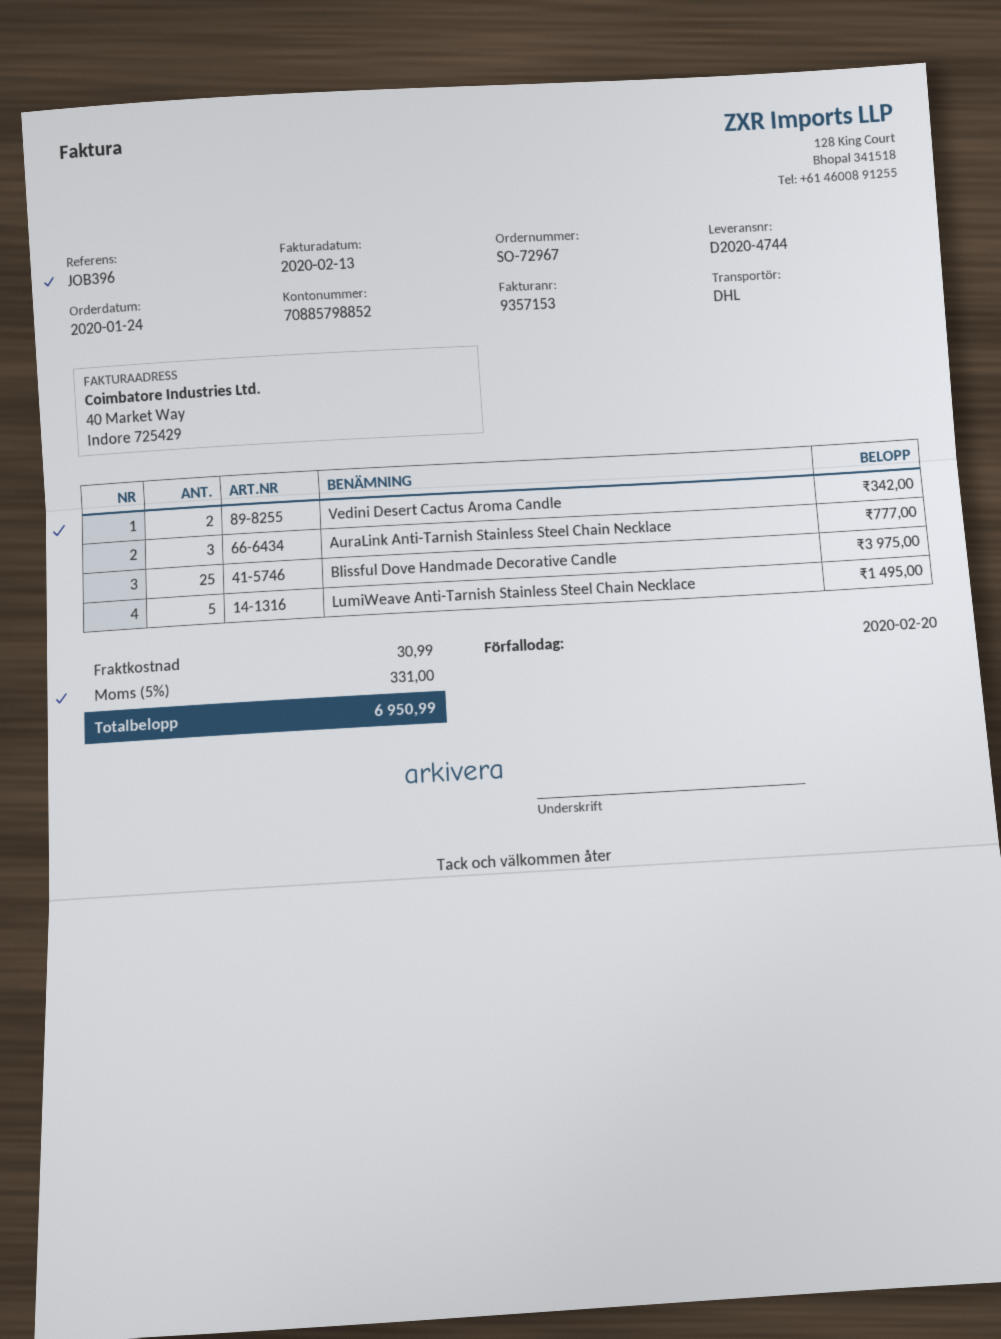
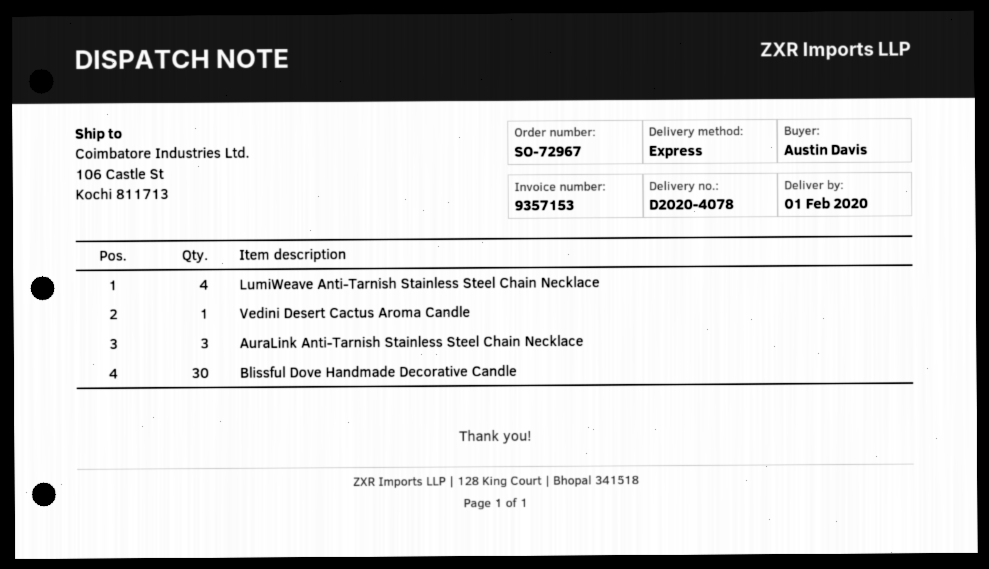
delivery note number: D2020-4744 -> D2020-4078
shipping method: DHL -> express
Vedini Desert Cactus Aroma Candle: 2 -> 1
Blissful Dove Handmade Decorative Candle: 25 -> 30
LumiWeave Anti-Tarnish Stainless Steel Chain Necklace: 5 -> 4

